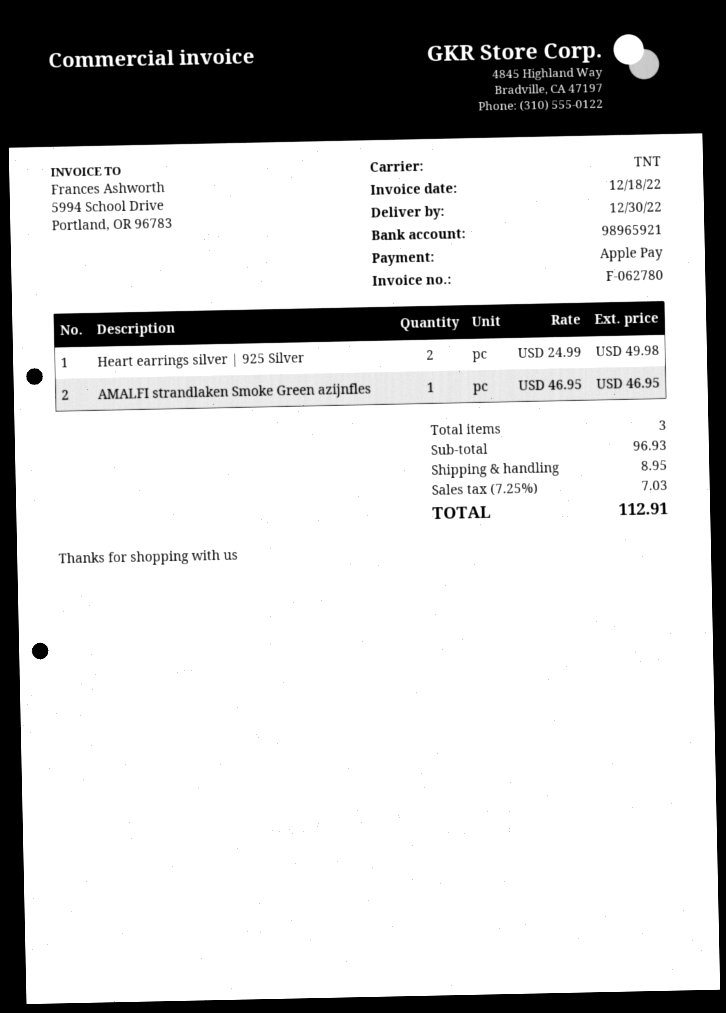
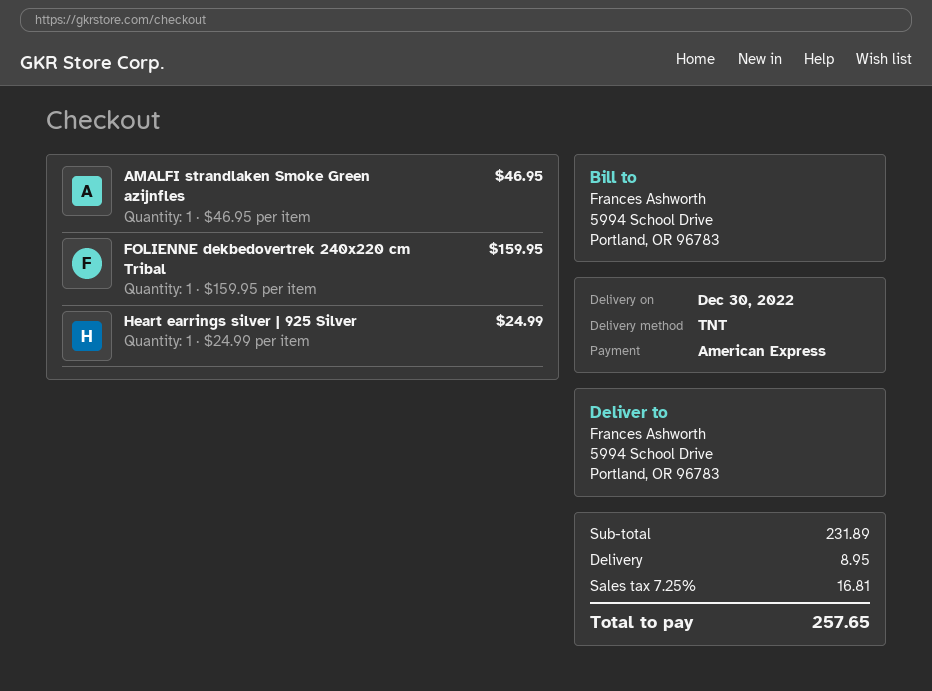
payment method: Apple Pay -> American Express
Heart earrings silver | 925 Silver: 2 x 24.99 = 49.98 -> 1 x 24.99 = 24.99
FOLIENNE dekbedovertrek 240x220 cm Tribal: none -> 1 x 159.95 = 159.95
subtotal: 96.93 -> 231.89
tax: 7.25% = 7.03 -> 7.25% = 16.81
total: 112.91 -> 257.65

